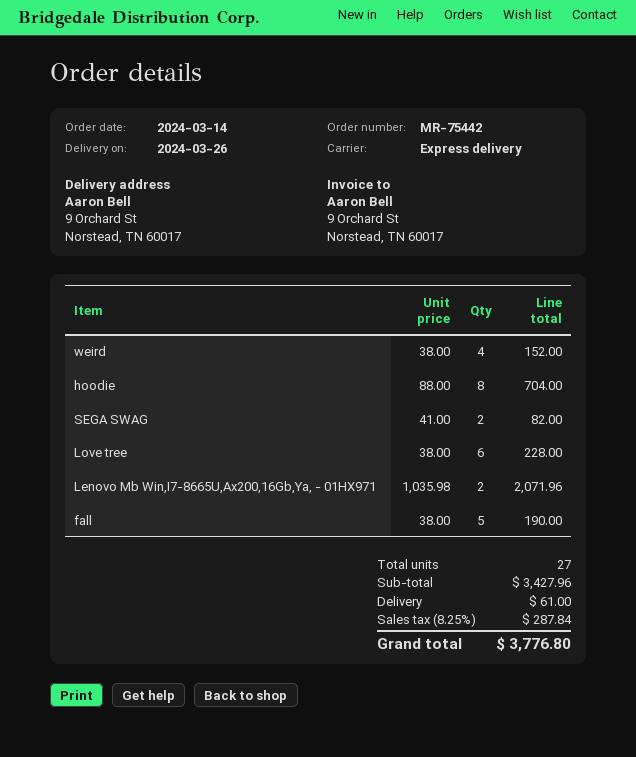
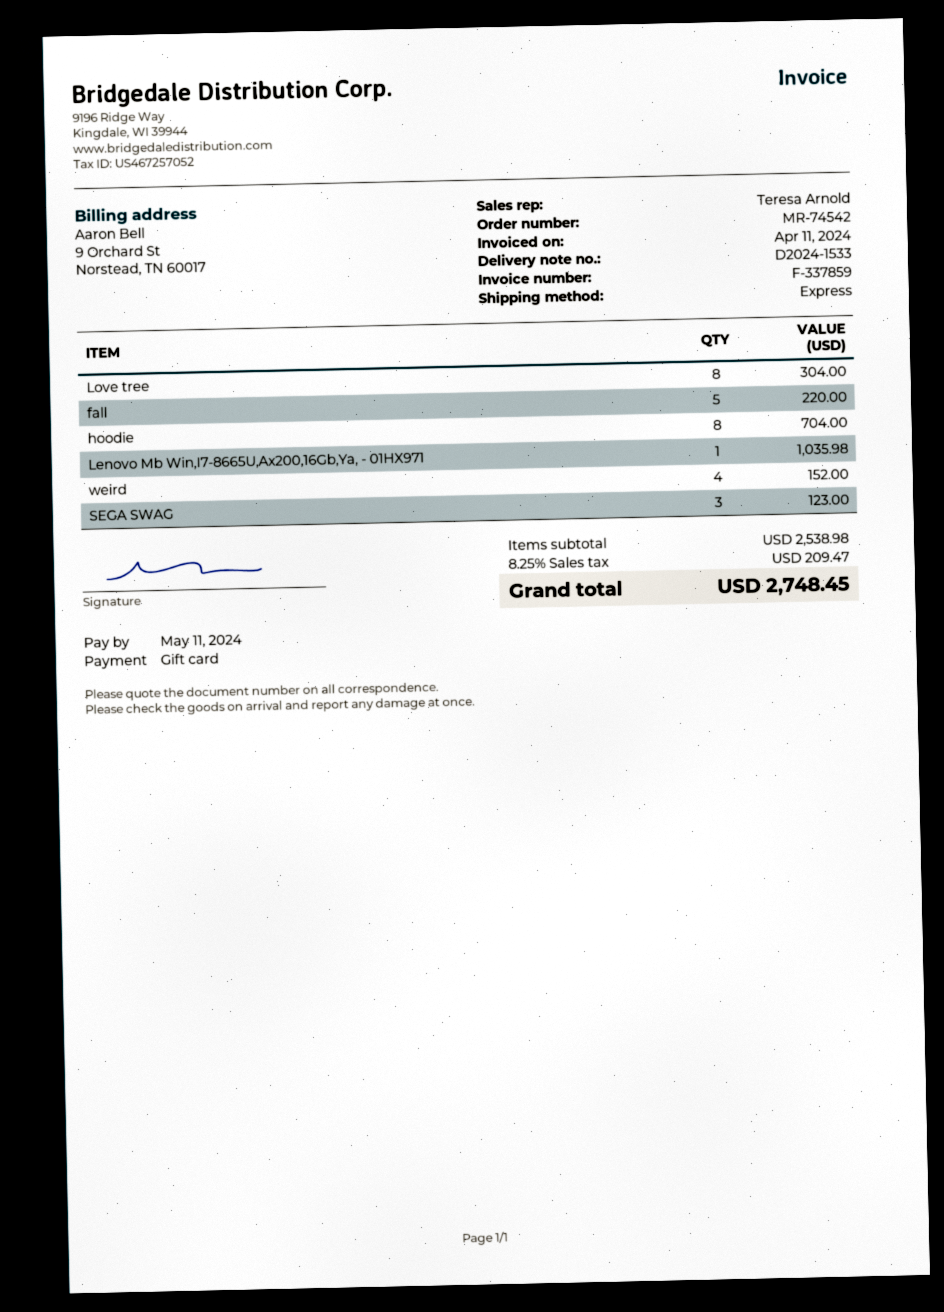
order number: MR-75442 -> MR-74542
SEGA SWAG: 2 for 82.00 -> 3 for 123.00
Love tree: 6 for 228.00 -> 8 for 304.00
Lenovo Mb Win,I7-8665U,Ax200,16Gb,Ya, - 01HX971: 2 for 2071.96 -> 1 for 1035.98
fall: 5 for 190.00 -> 5 for 220.00
subtotal: 3427.96 -> 2538.98
shipping: 61.00 -> none
tax: 8.25% = 287.84 -> 8.25% = 209.47
total: 3776.80 -> 2748.45

